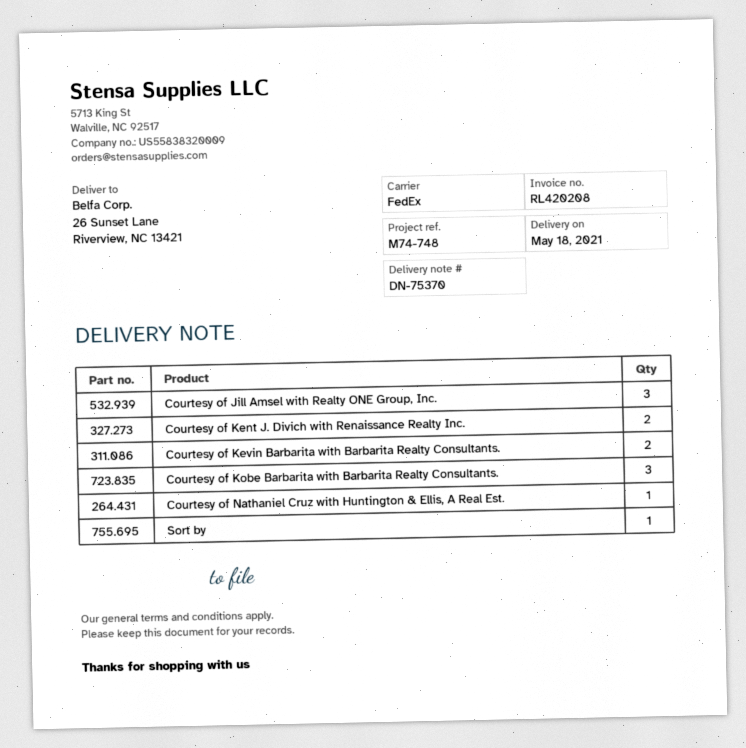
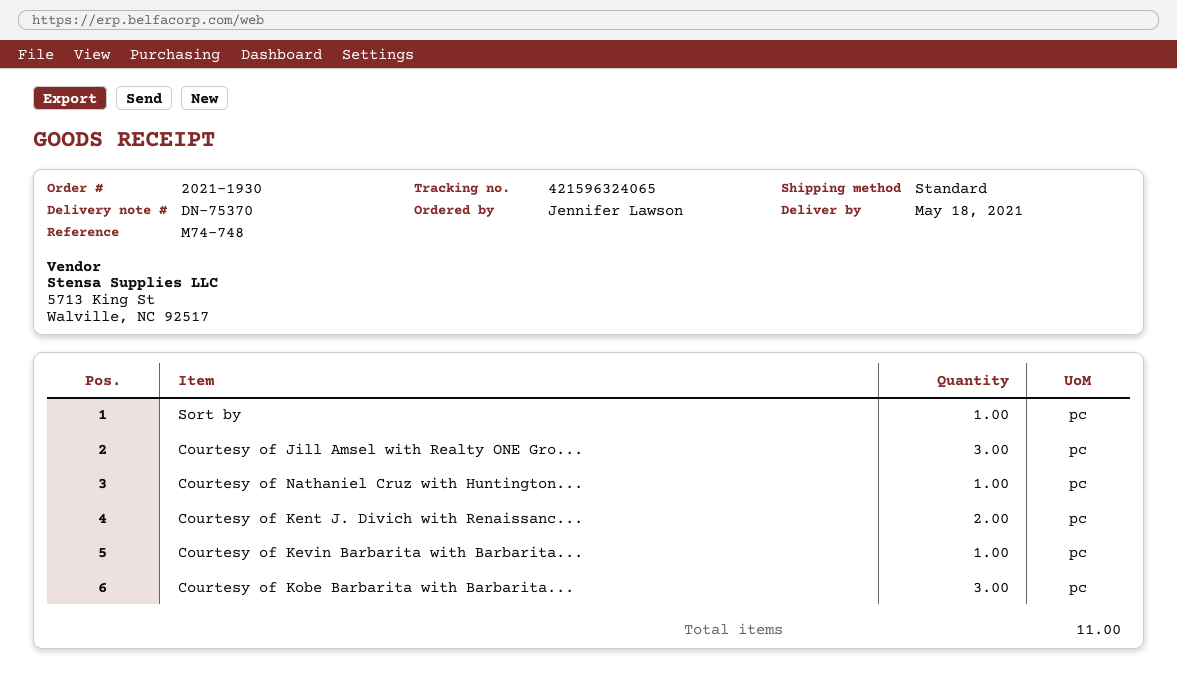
shipping method: FedEx -> standard
Courtesy of Kevin Barbarita with Barbarita Realty Consultants.: 2 -> 1

